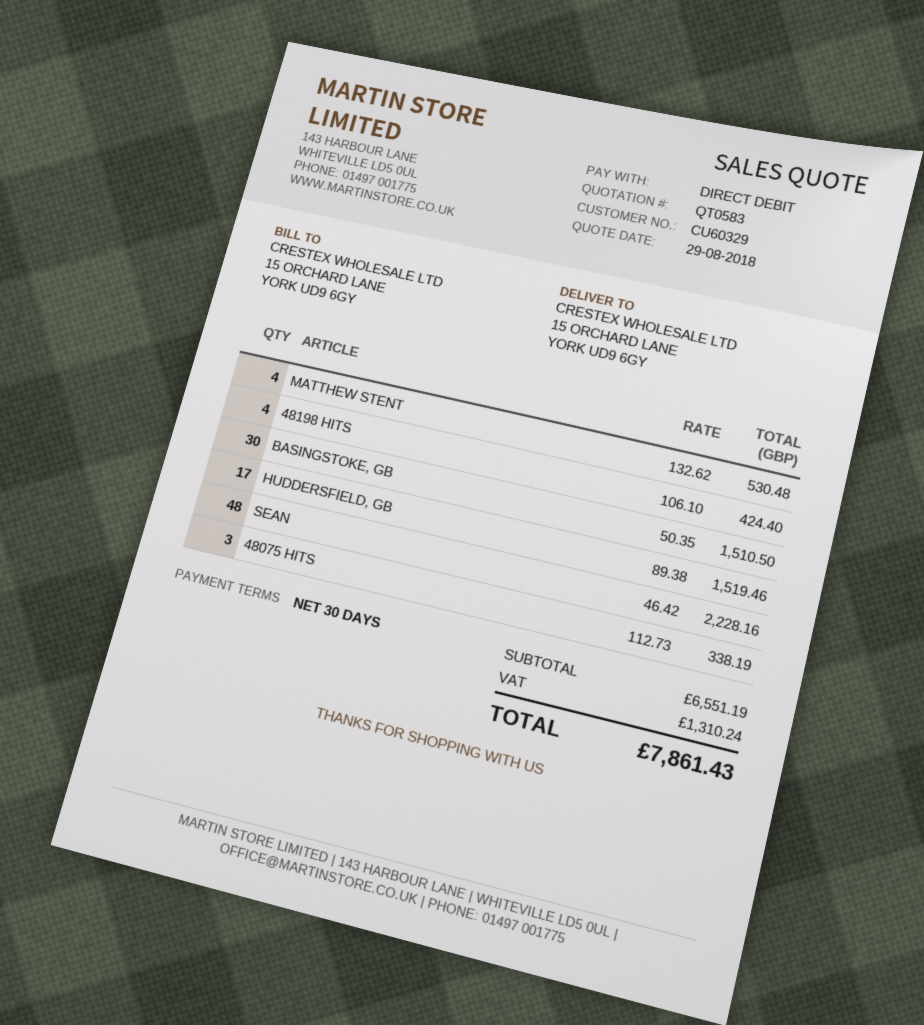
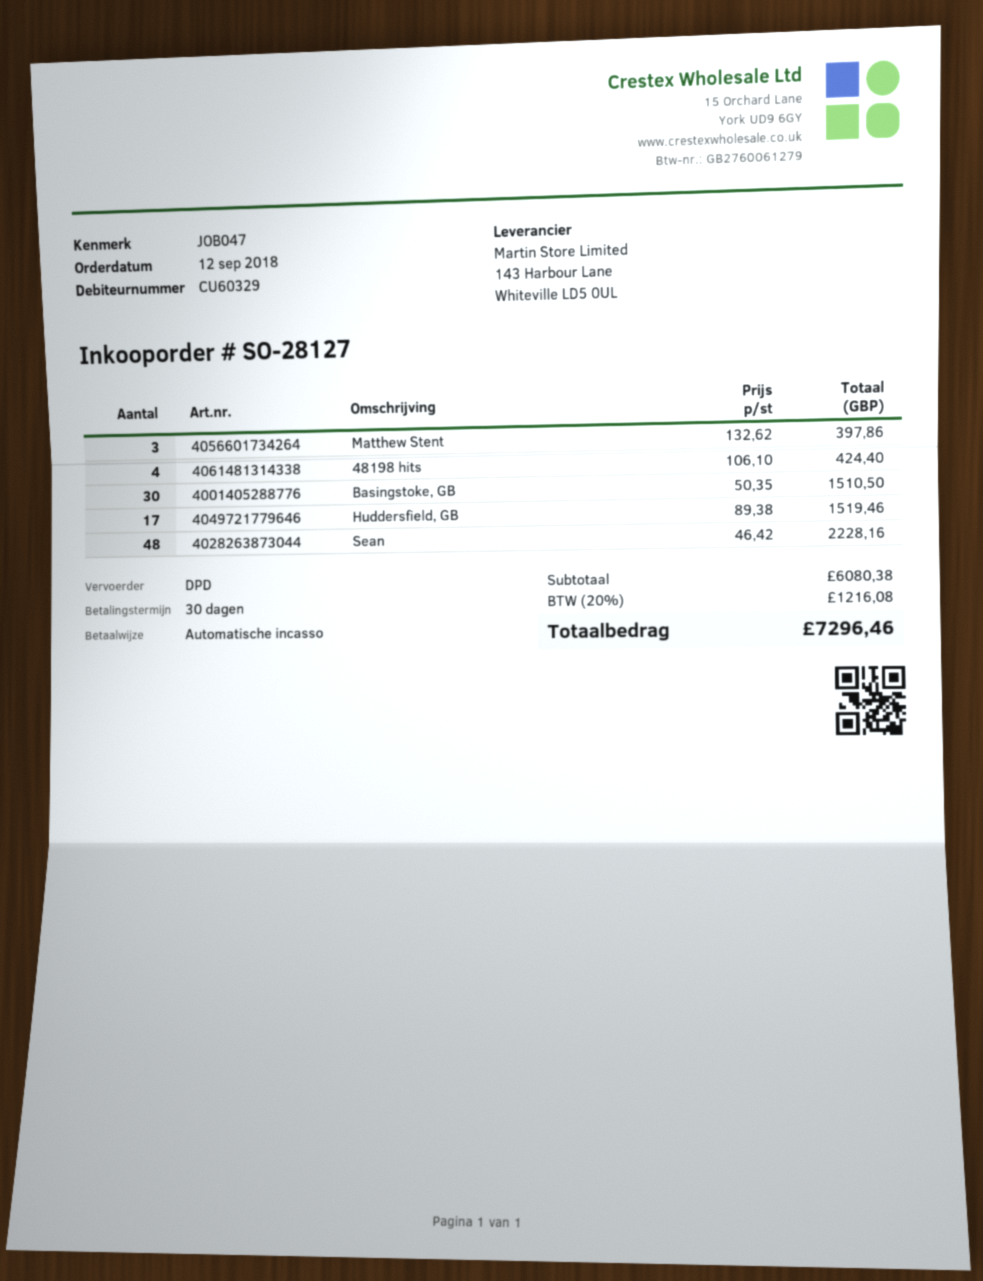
MATTHEW STENT: 4 x 132.62 = 530.48 -> 3 x 132.62 = 397.86
48075 HITS: 3 x 112.73 = 338.19 -> none
subtotal: 6551.19 -> 6080.38
tax: 1310.24 -> 1216.08
total: 7861.43 -> 7296.46

